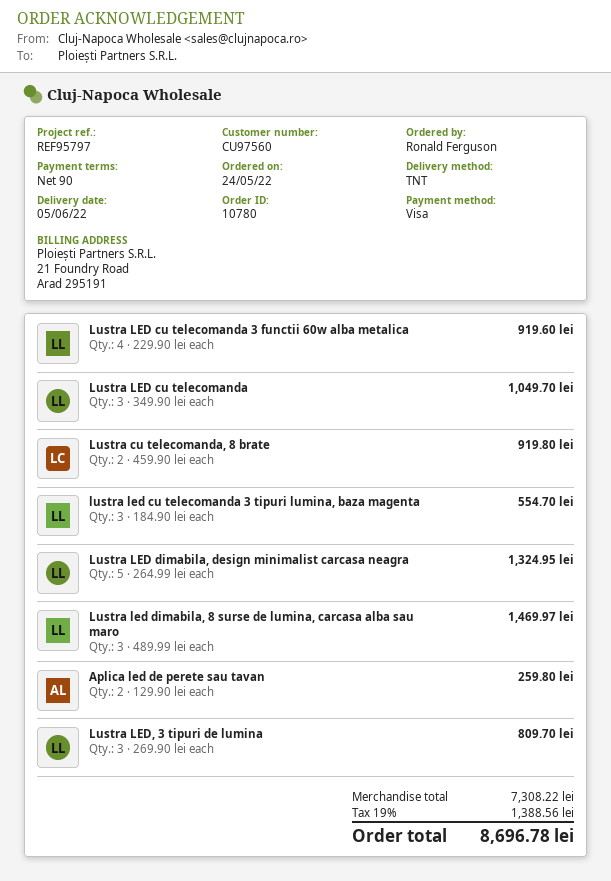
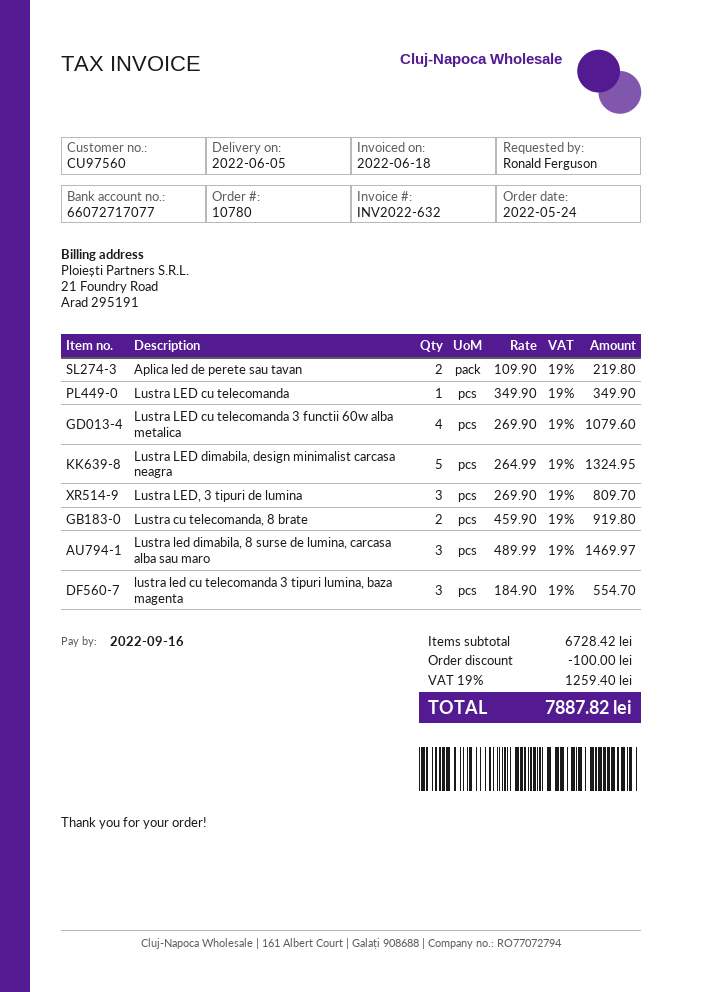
Lustra LED cu telecomanda 3 functii 60w alba metalica: 4 x 229.90 = 919.60 -> 4 x 269.90 = 1079.60
Lustra LED cu telecomanda: 3 x 349.90 = 1049.70 -> 1 x 349.90 = 349.90
Aplica led de perete sau tavan: 2 x 129.90 = 259.80 -> 2 x 109.90 = 219.80
subtotal: 7308.22 -> 6728.42
discount: none -> 100.00
tax: 19% = 1388.56 -> 19% = 1259.40
total: 8696.78 -> 7887.82

